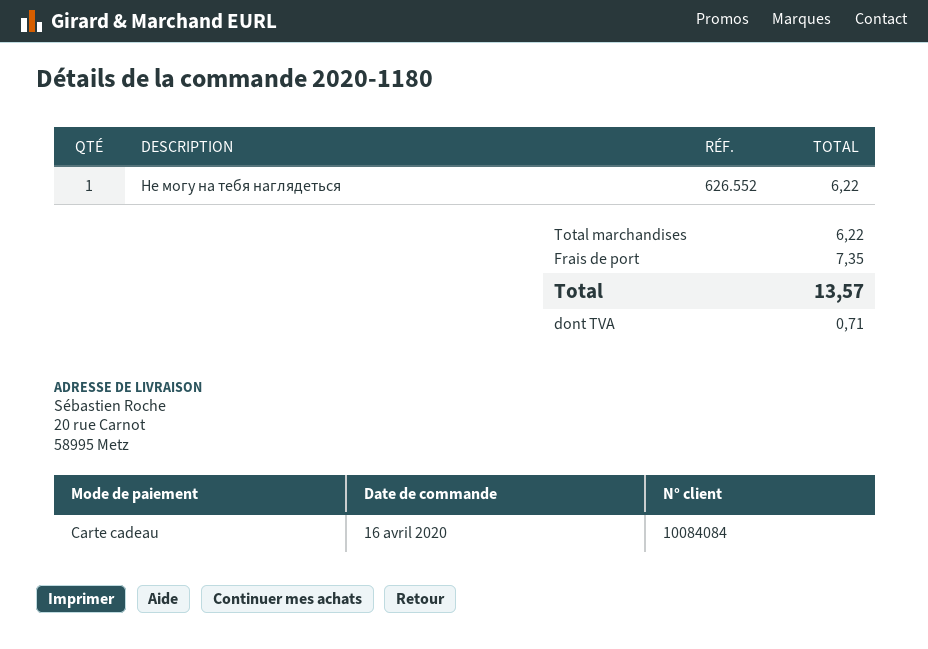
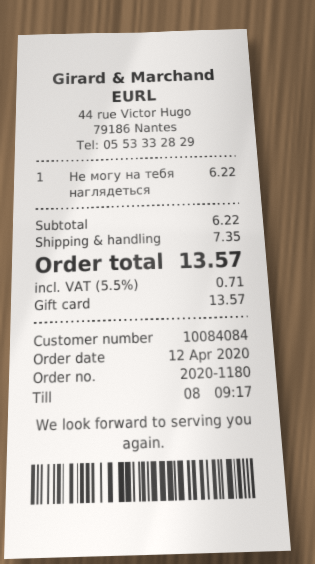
order date: 2020-04-16 -> 2020-04-12

